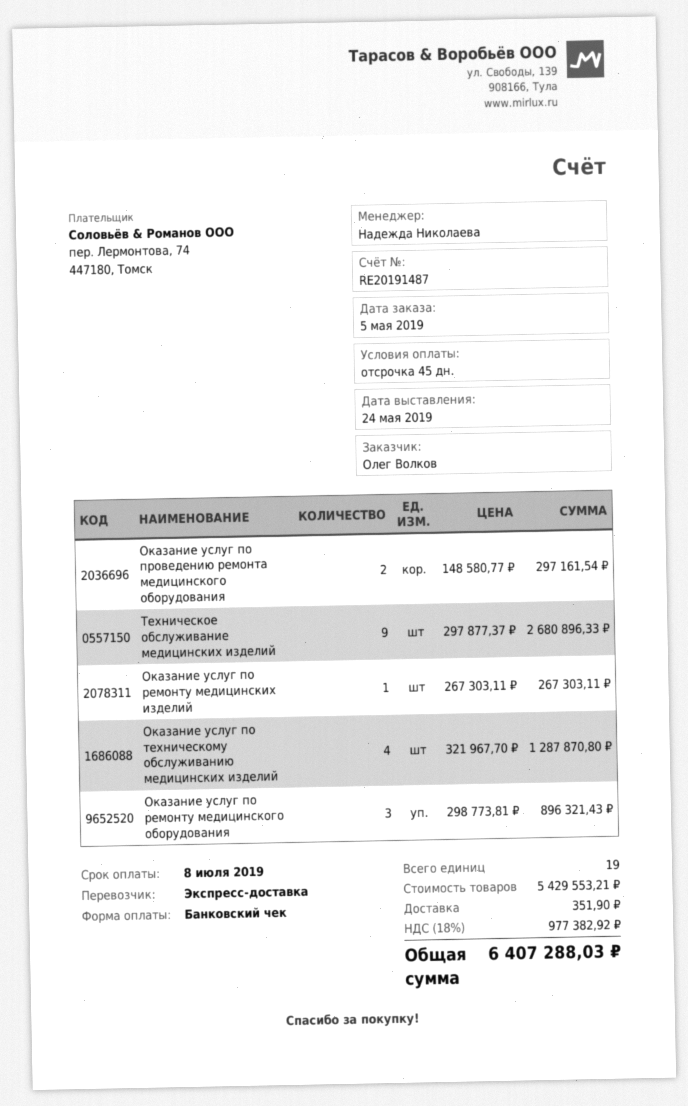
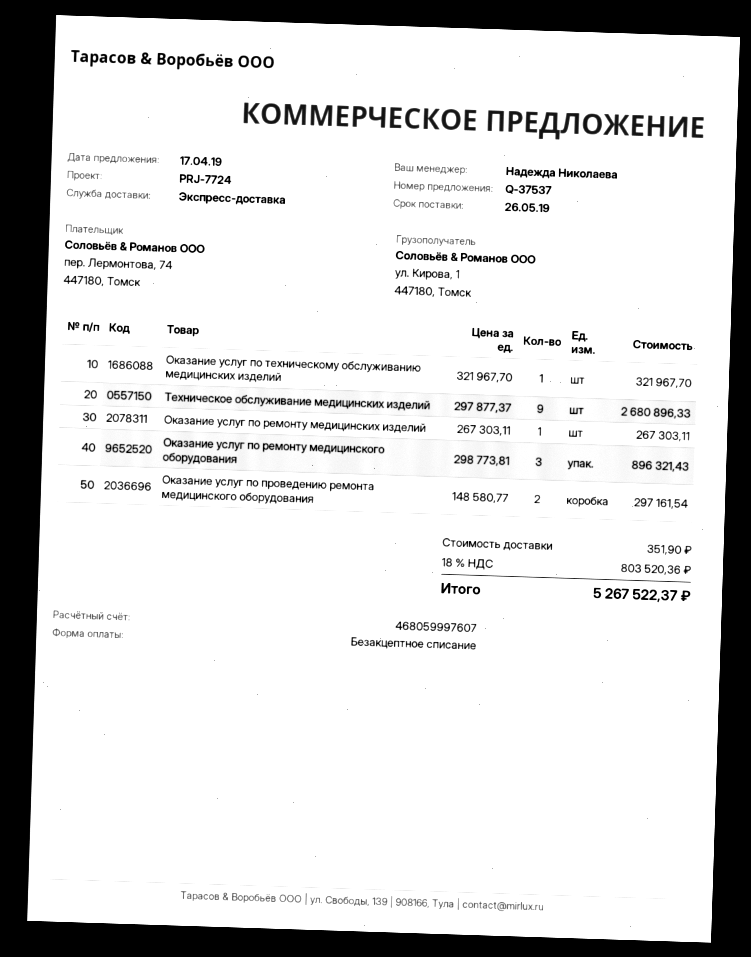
payment method: cheque -> direct debit
Оказание услуг по техническому обслуживанию медицинских изделий: 4 x 321967.70 = 1287870.80 -> 1 x 321967.70 = 321967.70
tax: 18% = 977382.92 -> 18% = 803520.36
total: 6407288.03 -> 5267522.37

